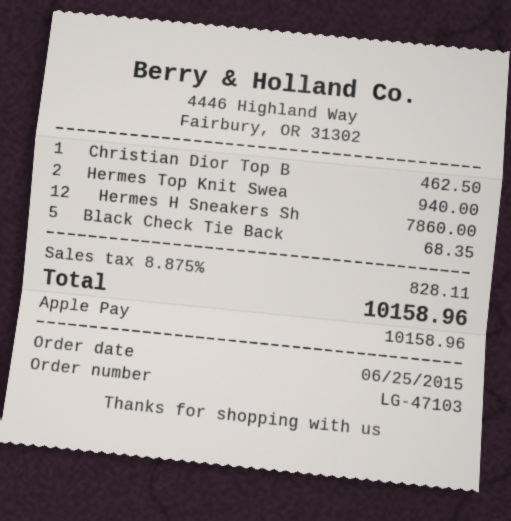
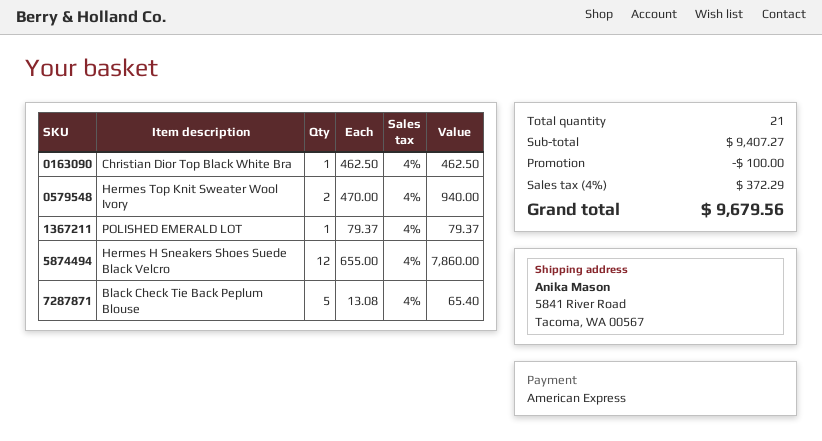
payment method: Apple Pay -> American Express
Black Check Tie Back: 5 for 68.35 -> 5 for 65.40
POLISHED EMERALD LOT: none -> 1 for 79.37
discount: none -> 100.00
tax: 8.875% = 828.11 -> 4% = 372.29
total: 10158.96 -> 9679.56

